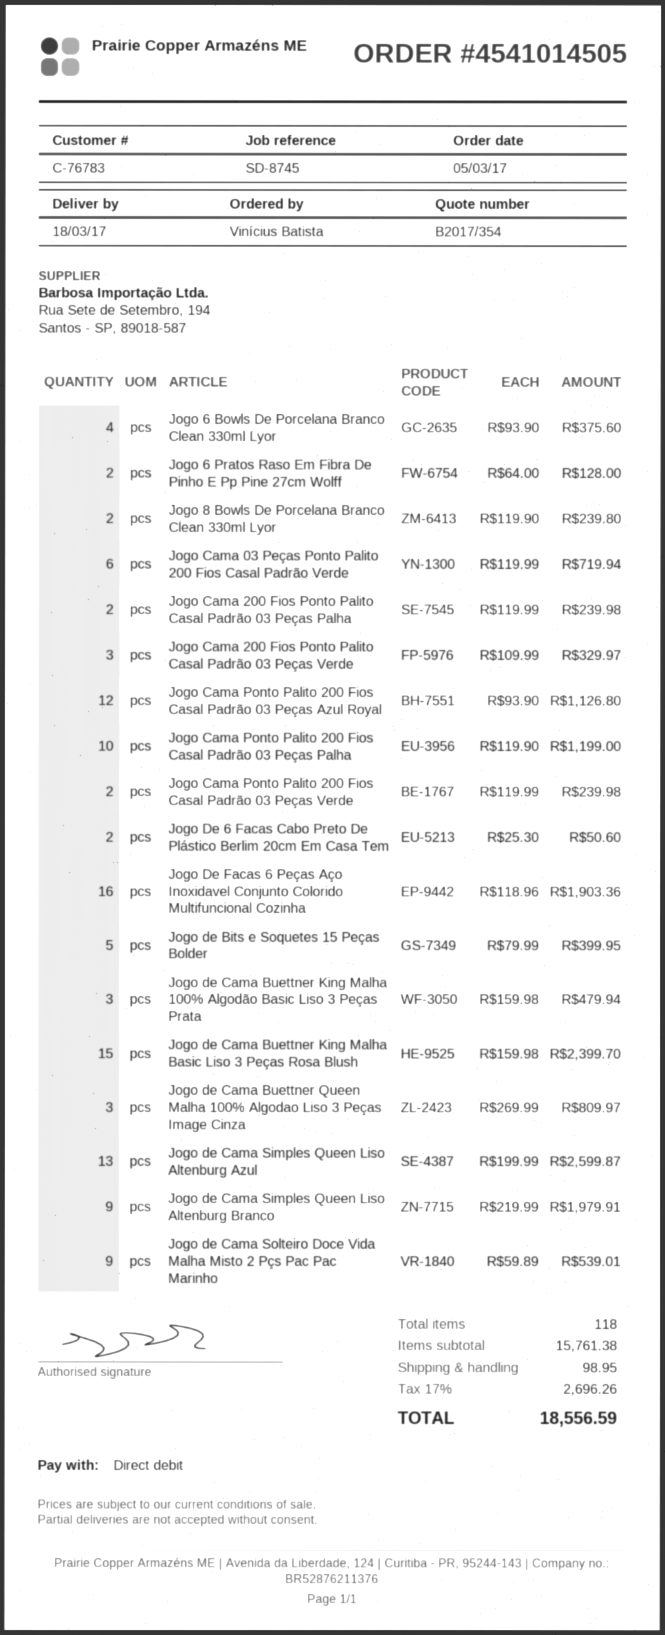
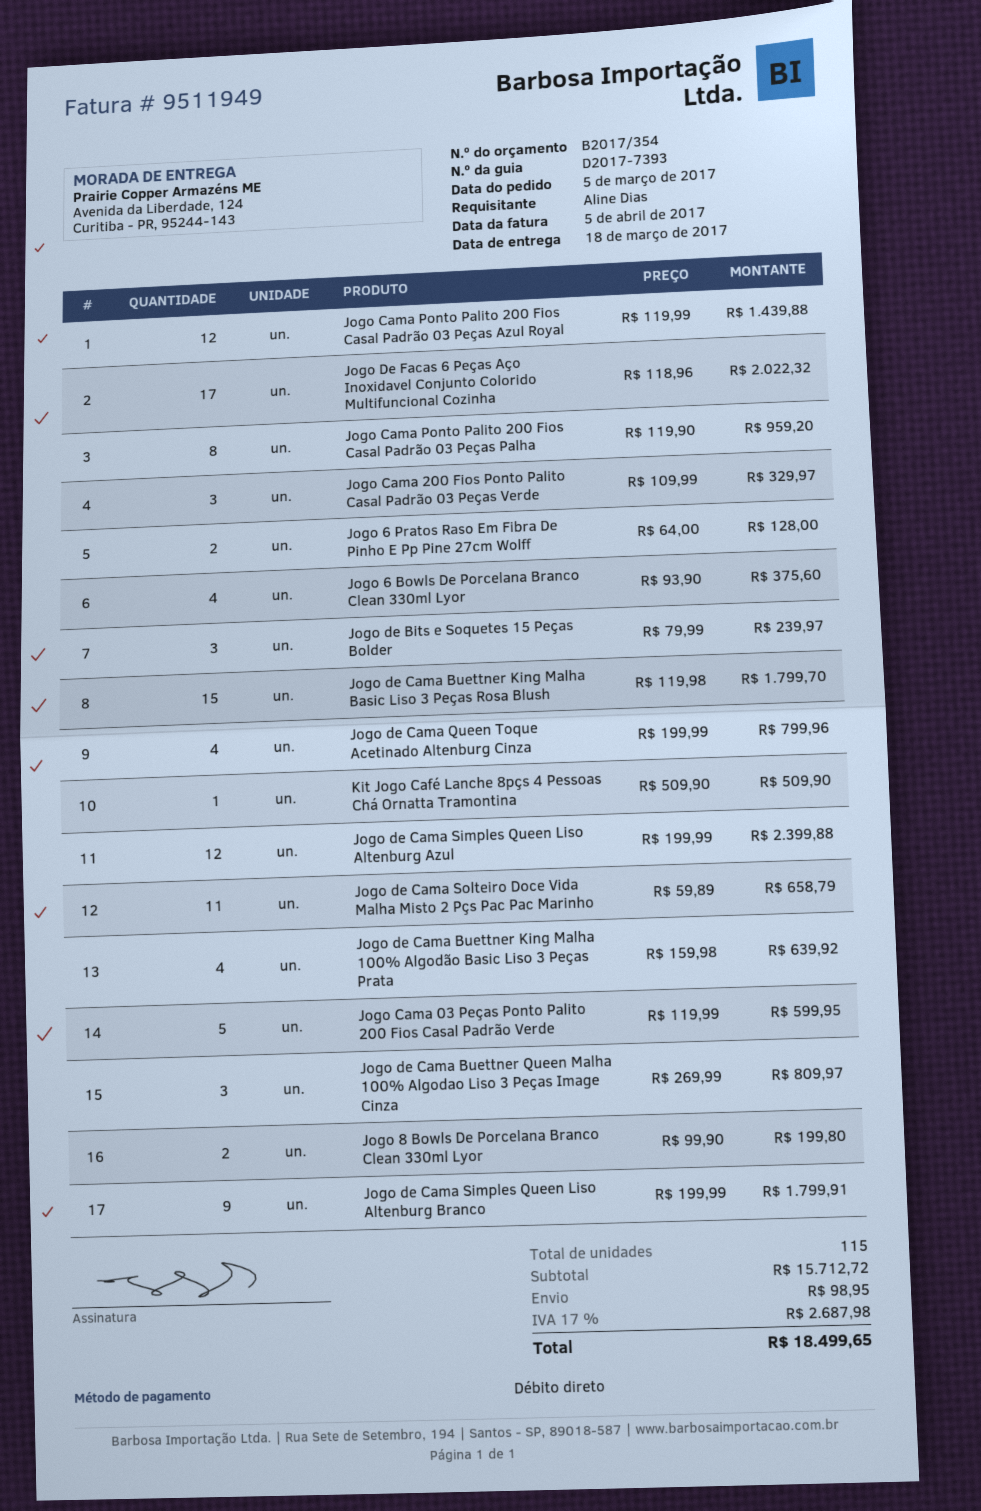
ordered by: Vinícius Batista -> Aline Dias
Jogo 8 Bowls De Porcelana Branco Clean 330ml Lyor: 2 x 119.90 = 239.80 -> 2 x 99.90 = 199.80
Jogo Cama 03 Peças Ponto Palito 200 Fios Casal Padrão Verde: 6 x 119.99 = 719.94 -> 5 x 119.99 = 599.95
Jogo Cama 200 Fios Ponto Palito Casal Padrão 03 Peças Palha: 2 x 119.99 = 239.98 -> none
Jogo Cama Ponto Palito 200 Fios Casal Padrão 03 Peças Azul Royal: 12 x 93.90 = 1126.80 -> 12 x 119.99 = 1439.88
Jogo Cama Ponto Palito 200 Fios Casal Padrão 03 Peças Palha: 10 x 119.90 = 1199.00 -> 8 x 119.90 = 959.20
Jogo Cama Ponto Palito 200 Fios Casal Padrão 03 Peças Verde: 2 x 119.99 = 239.98 -> none
Jogo De 6 Facas Cabo Preto De Plástico Berlim 20cm Em Casa Tem: 2 x 25.30 = 50.60 -> none
Jogo De Facas 6 Peças Aço Inoxidavel Conjunto Colorido Multifuncional Cozinha: 16 x 118.96 = 1903.36 -> 17 x 118.96 = 2022.32
Jogo de Bits e Soquetes 15 Peças Bolder: 5 x 79.99 = 399.95 -> 3 x 79.99 = 239.97
Jogo de Cama Buettner King Malha 100% Algodão Basic Liso 3 Peças Prata: 3 x 159.98 = 479.94 -> 4 x 159.98 = 639.92
Jogo de Cama Buettner King Malha Basic Liso 3 Peças Rosa Blush: 15 x 159.98 = 2399.70 -> 15 x 119.98 = 1799.70
Jogo de Cama Simples Queen Liso Altenburg Azul: 13 x 199.99 = 2599.87 -> 12 x 199.99 = 2399.88
Jogo de Cama Simples Queen Liso Altenburg Branco: 9 x 219.99 = 1979.91 -> 9 x 199.99 = 1799.91
Jogo de Cama Solteiro Doce Vida Malha Misto 2 Pçs Pac Pac Marinho: 9 x 59.89 = 539.01 -> 11 x 59.89 = 658.79
Jogo de Cama Queen Toque Acetinado Altenburg Cinza: none -> 4 x 199.99 = 799.96
Kit Jogo Café Lanche 8pçs 4 Pessoas Chá Ornatta Tramontina: none -> 1 x 509.90 = 509.90
total quantity: 118 -> 115
subtotal: 15761.38 -> 15712.72
tax: 17% = 2696.26 -> 17% = 2687.98
total: 18556.59 -> 18499.65

